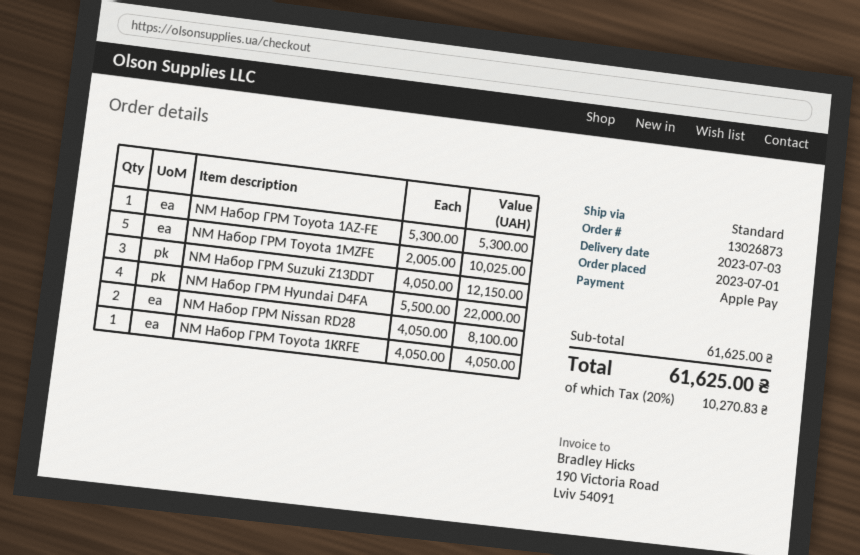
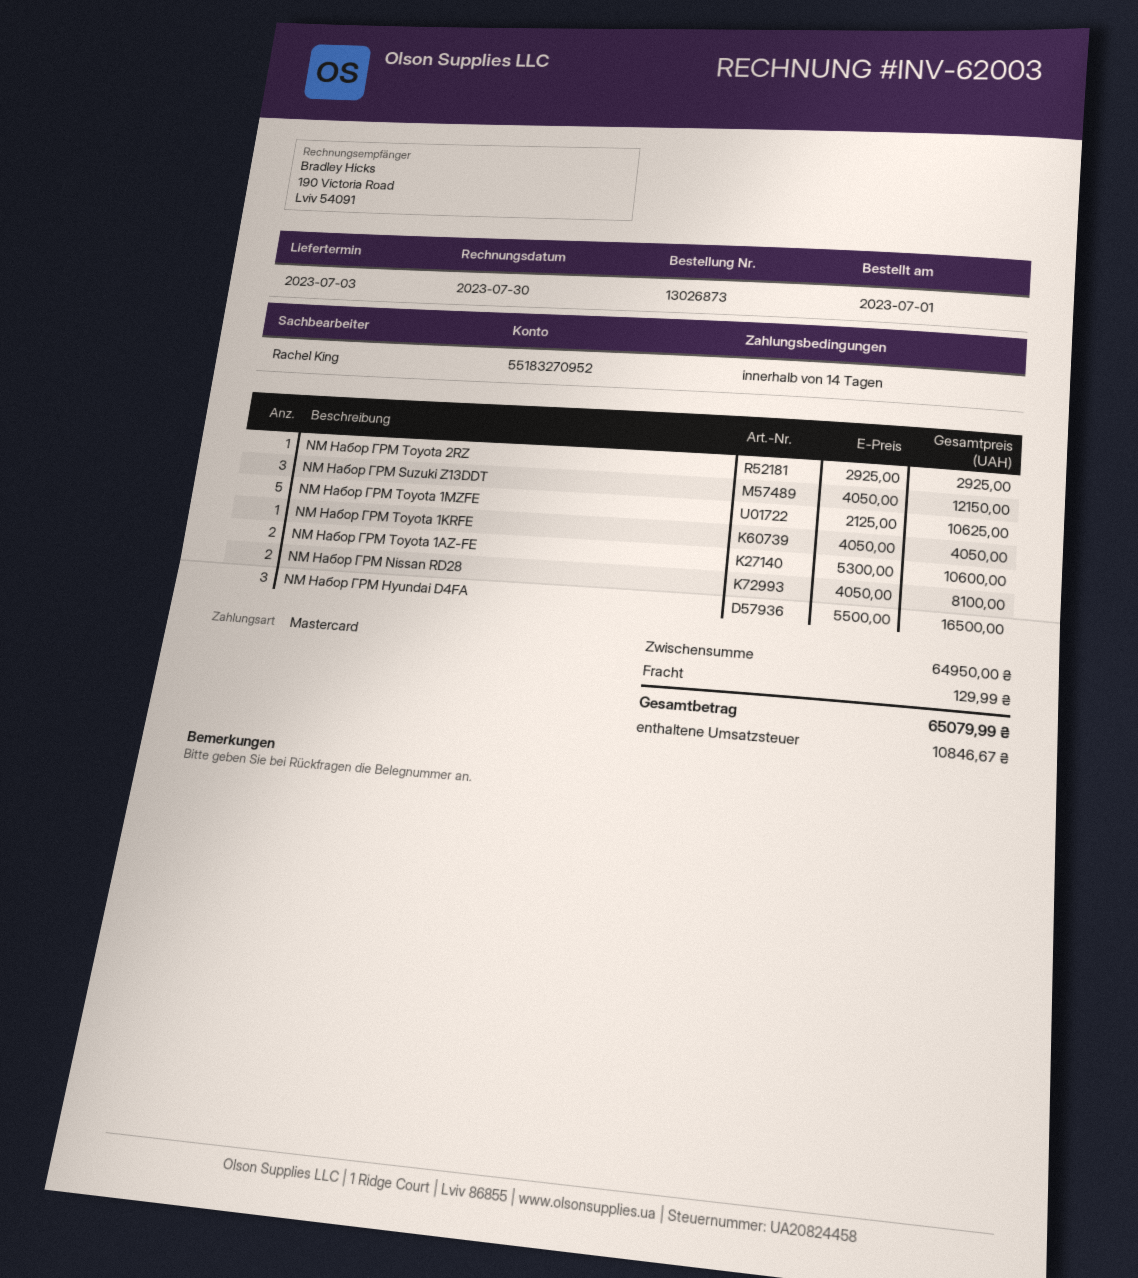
payment method: Apple Pay -> Mastercard
NM Набор ГРМ Toyota 1AZ-FE: 1 x 5300.00 = 5300.00 -> 2 x 5300.00 = 10600.00
NM Набор ГРМ Toyota 1MZFE: 5 x 2005.00 = 10025.00 -> 5 x 2125.00 = 10625.00
NM Набор ГРМ Hyundai D4FA: 4 x 5500.00 = 22000.00 -> 3 x 5500.00 = 16500.00
NM Набор ГРМ Toyota 2RZ: none -> 1 x 2925.00 = 2925.00
subtotal: 61625.00 -> 64950.00
shipping: none -> 129.99
tax: 10270.83 -> 10846.67
total: 61625.00 -> 65079.99

